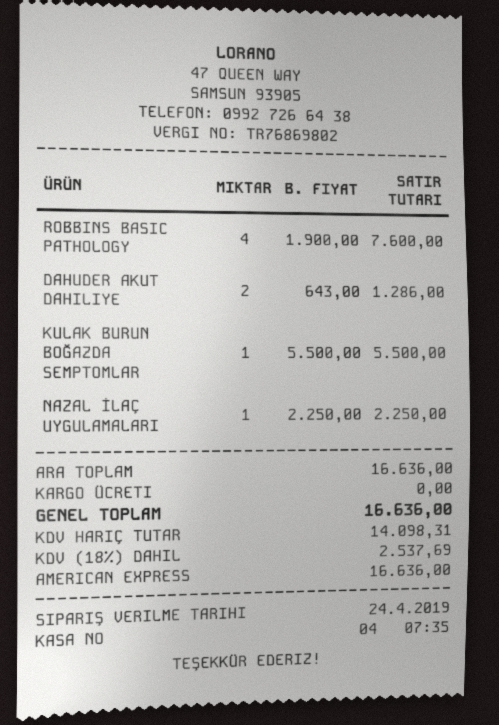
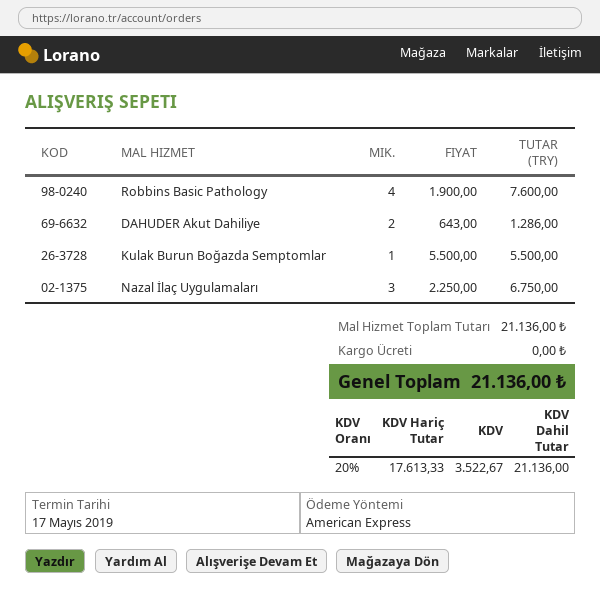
NAZAL İLAÇ UYGULAMALARI: 1 x 2250.00 = 2250.00 -> 3 x 2250.00 = 6750.00
subtotal: 16636.00 -> 21136.00
net: 14098.31 -> 17613.33
tax: 18% = 2537.69 -> 20% = 3522.67
total: 16636.00 -> 21136.00

